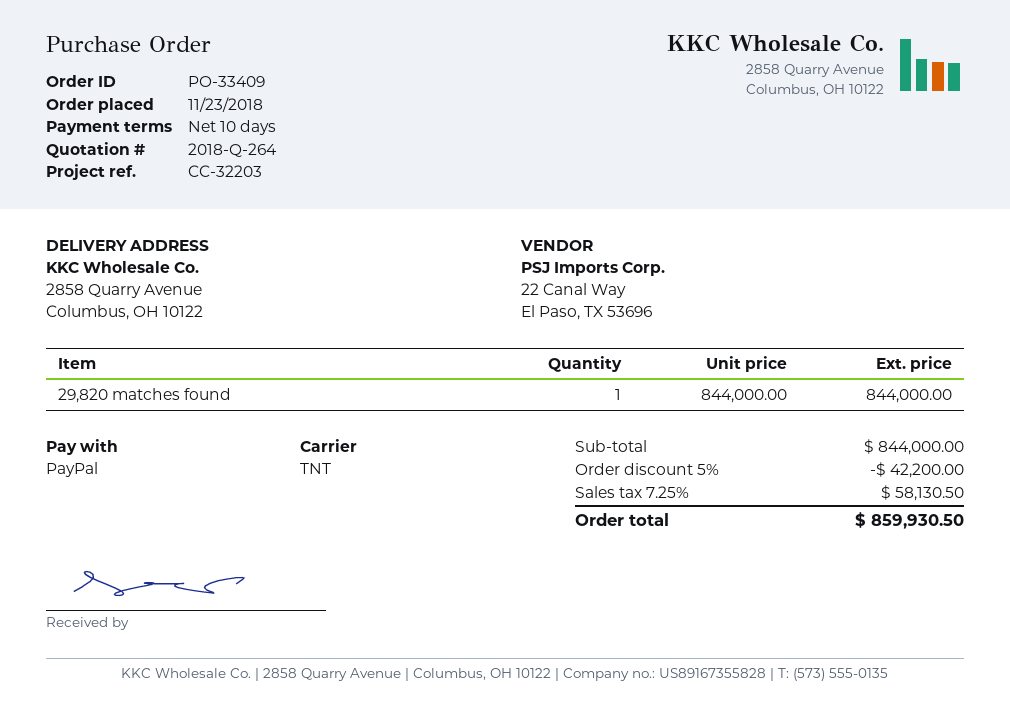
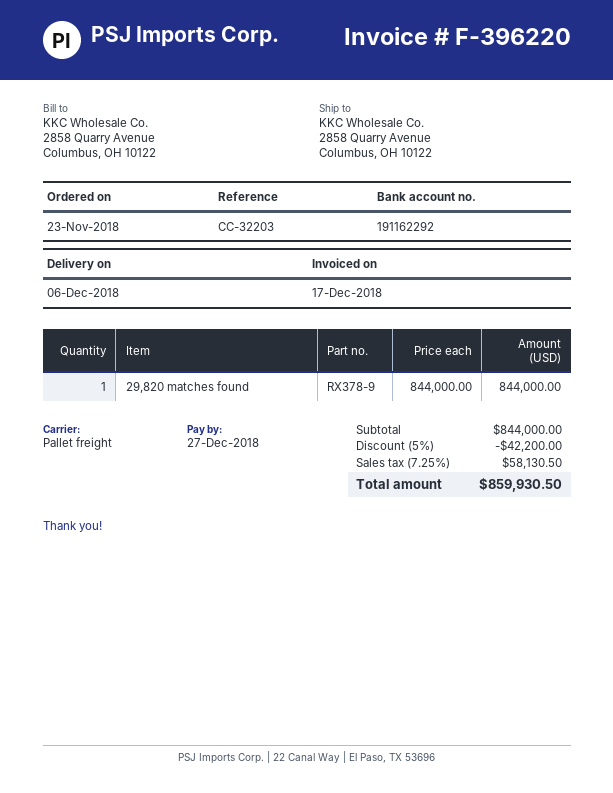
shipping method: TNT -> pallet freight

